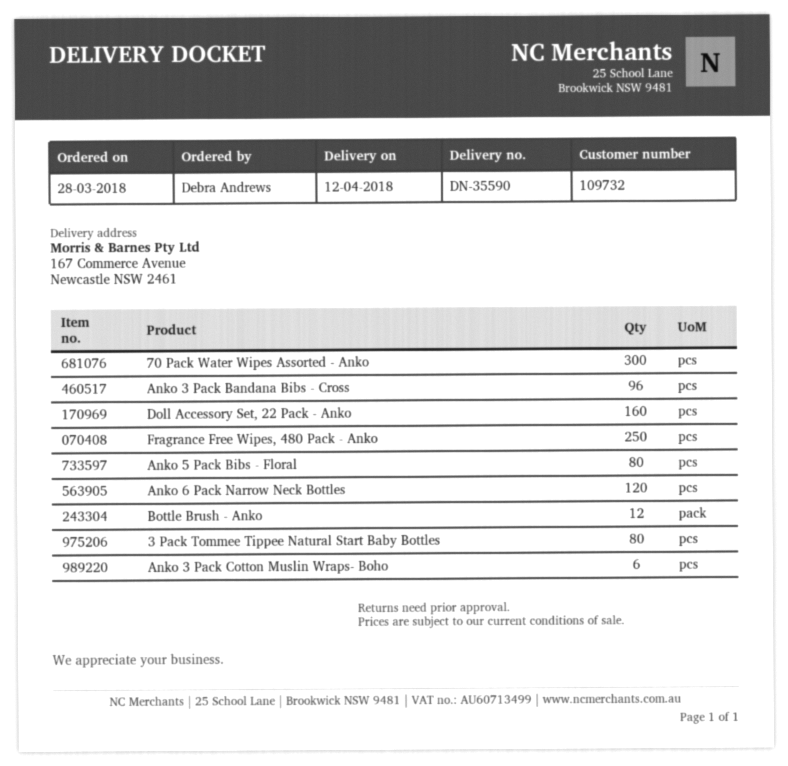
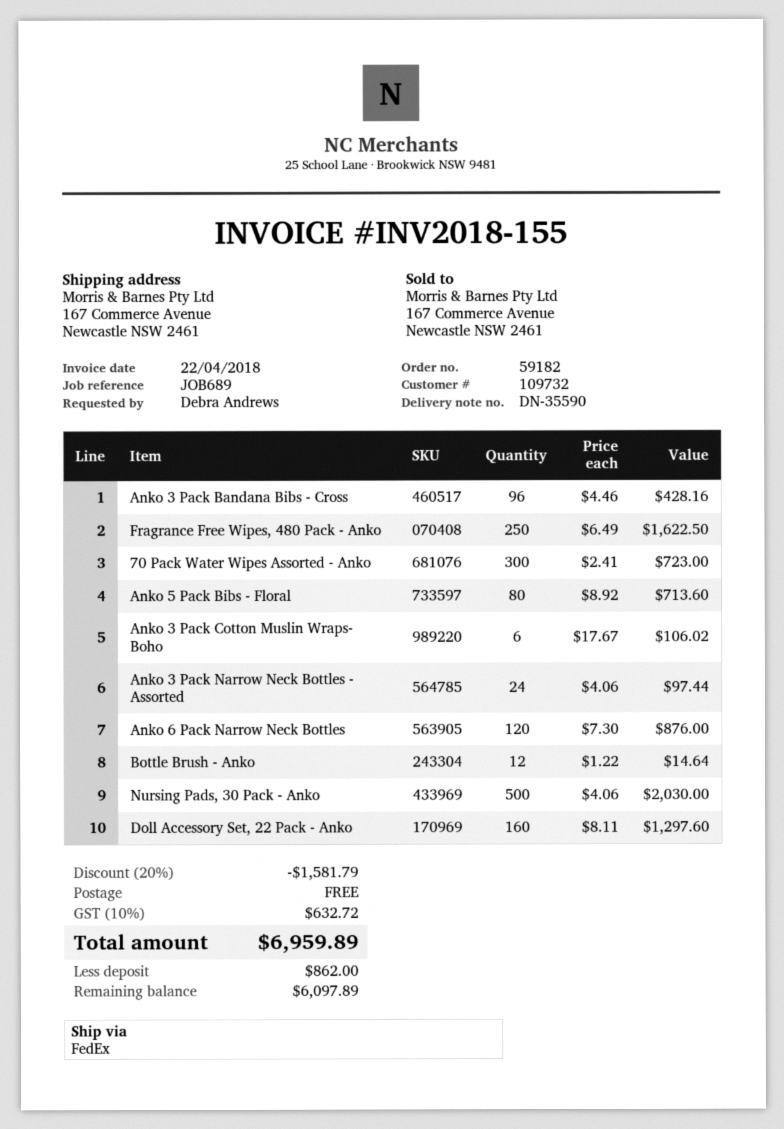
3 Pack Tommee Tippee Natural Start Baby Bottles: 80 -> none
Anko 3 Pack Narrow Neck Bottles - Assorted: none -> 24
Nursing Pads, 30 Pack - Anko: none -> 500

